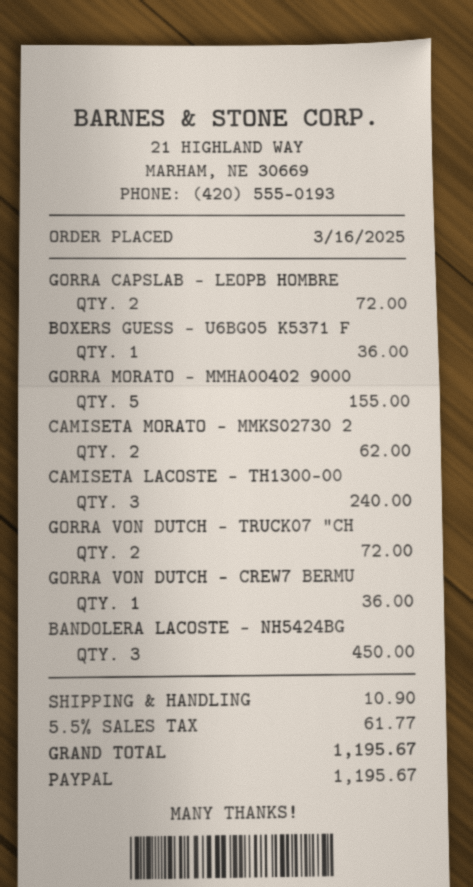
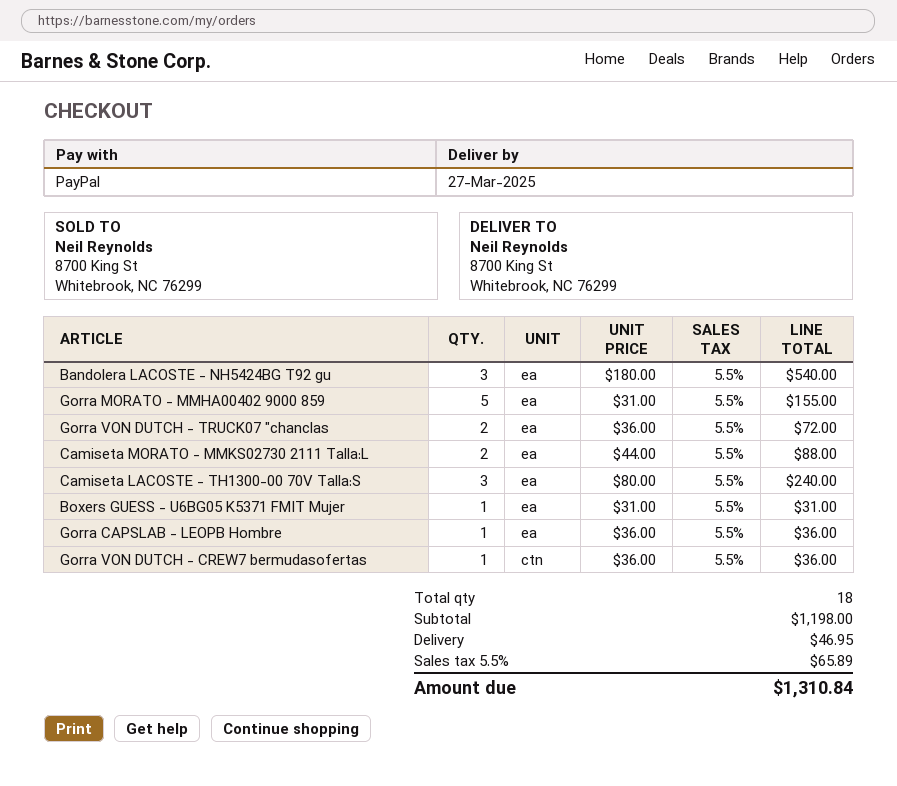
GORRA CAPSLAB - LEOPB HOMBRE: 2 for 72.00 -> 1 for 36.00
BOXERS GUESS - U6BG05 K5371 F: 1 for 36.00 -> 1 for 31.00
CAMISETA MORATO - MMKS02730 2: 2 for 62.00 -> 2 for 88.00
BANDOLERA LACOSTE - NH5424BG: 3 for 450.00 -> 3 for 540.00
shipping: 10.90 -> 46.95
tax: 5.5% = 61.77 -> 5.5% = 65.89
total: 1195.67 -> 1310.84

